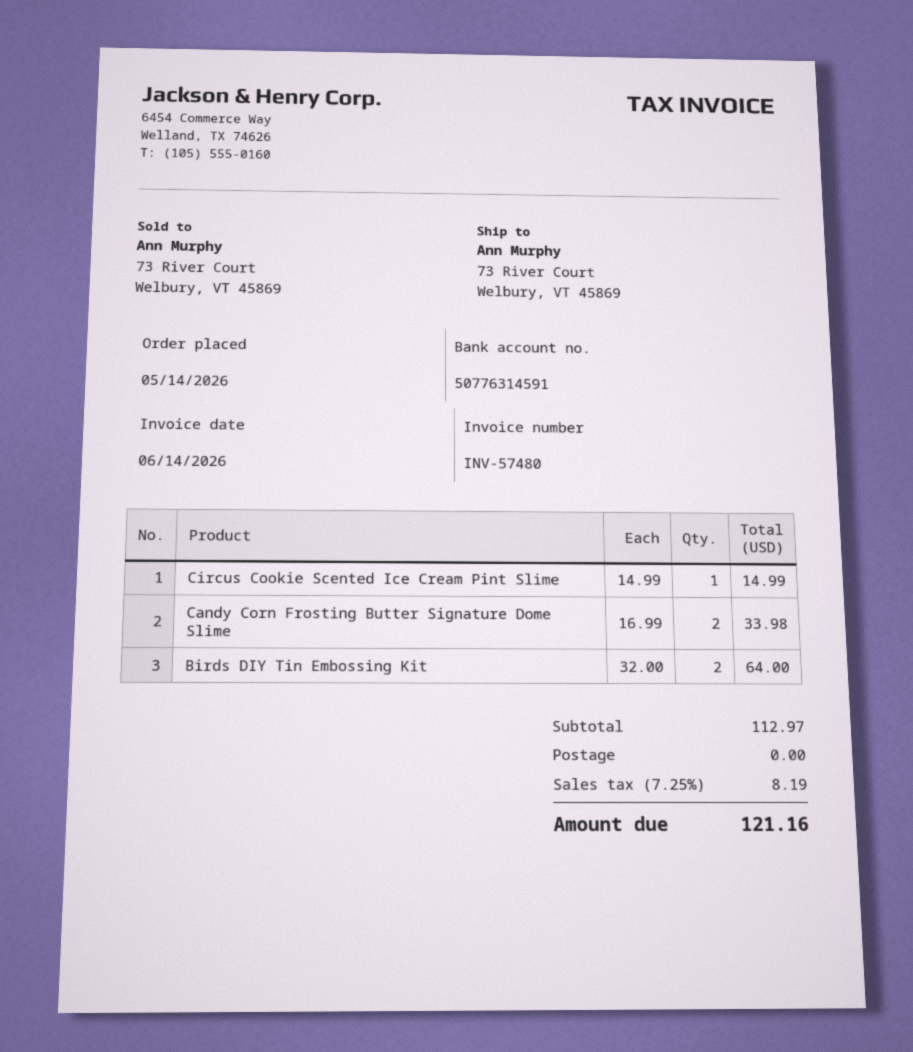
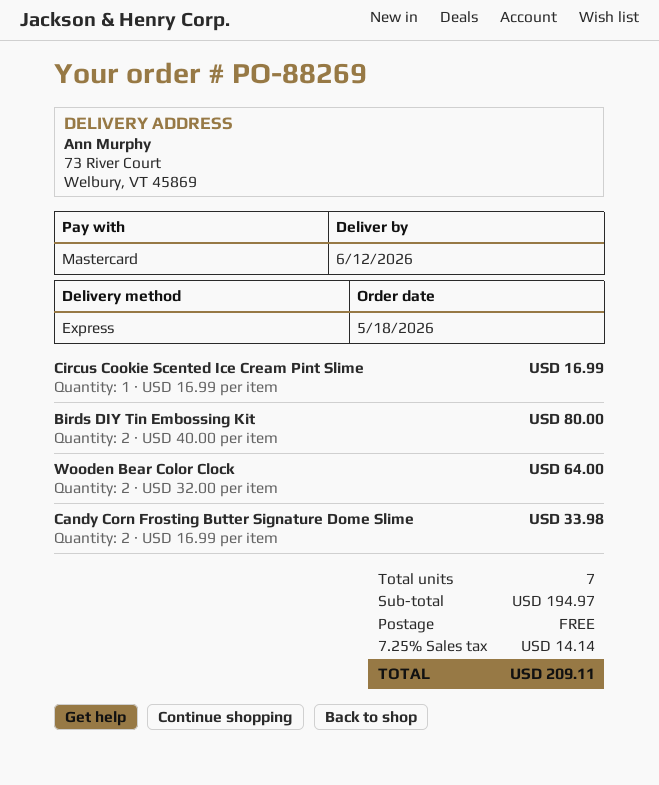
order date: 2026-05-14 -> 2026-05-18
Circus Cookie Scented Ice Cream Pint Slime: 1 x 14.99 = 14.99 -> 1 x 16.99 = 16.99
Birds DIY Tin Embossing Kit: 2 x 32.00 = 64.00 -> 2 x 40.00 = 80.00
Wooden Bear Color Clock: none -> 2 x 32.00 = 64.00
subtotal: 112.97 -> 194.97
tax: 7.25% = 8.19 -> 7.25% = 14.14
total: 121.16 -> 209.11

